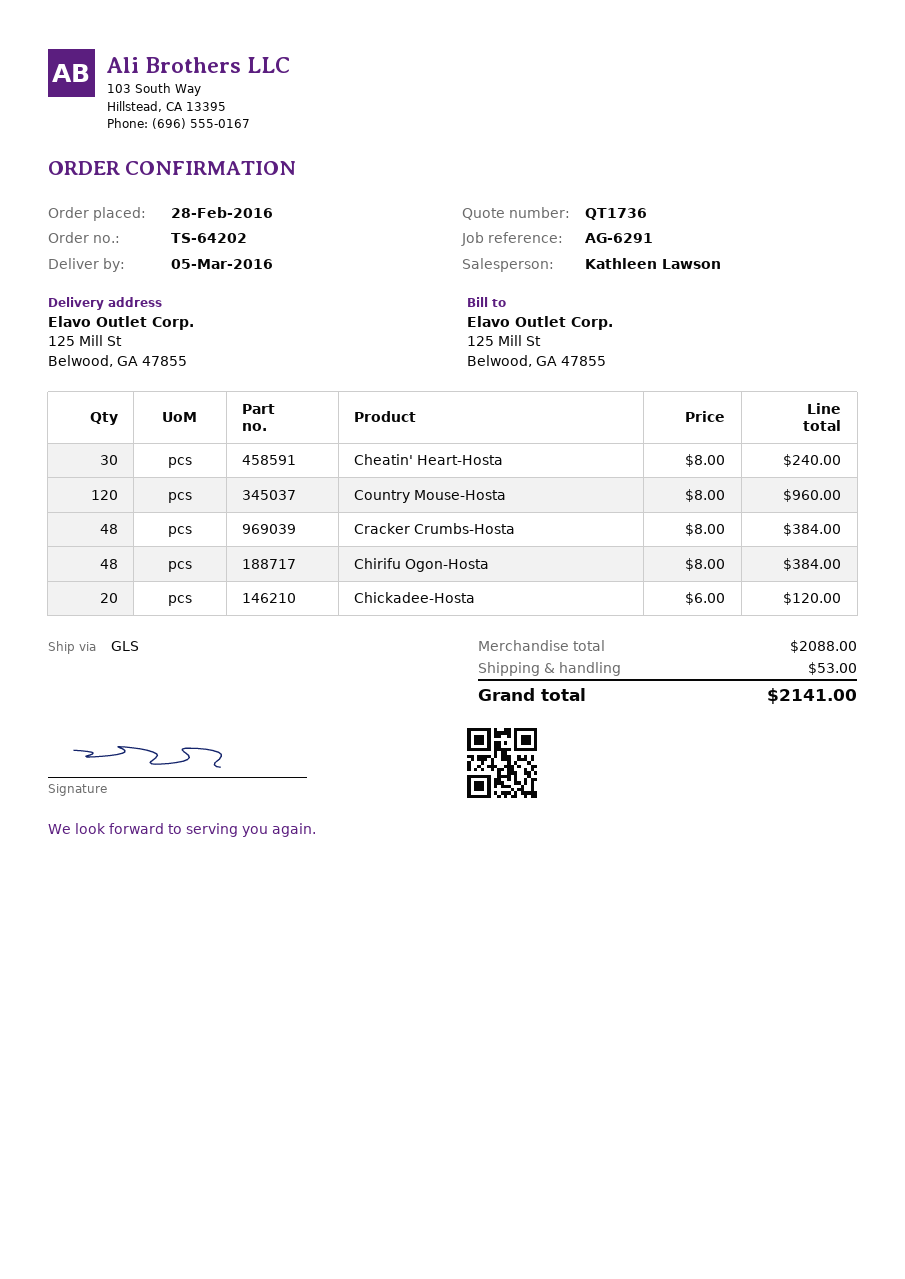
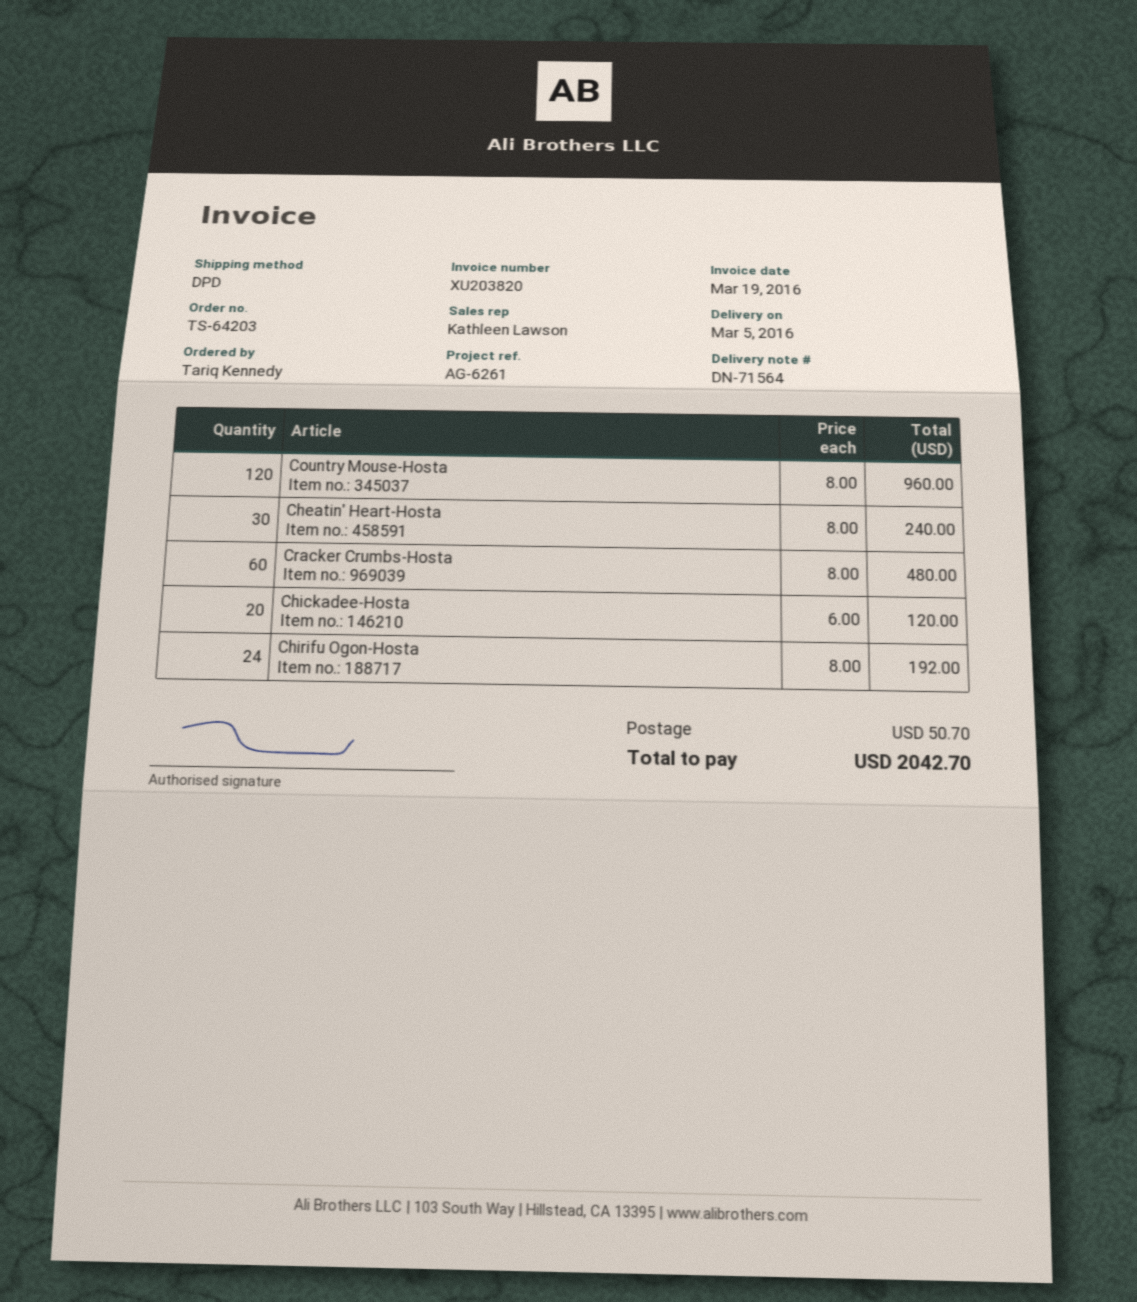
order number: TS-64202 -> TS-64203
reference: AG-6291 -> AG-6261
shipping method: GLS -> DPD
Cracker Crumbs-Hosta: 48 x 8.00 = 384.00 -> 60 x 8.00 = 480.00
Chirifu Ogon-Hosta: 48 x 8.00 = 384.00 -> 24 x 8.00 = 192.00
shipping: 53.00 -> 50.70
total: 2141.00 -> 2042.70

